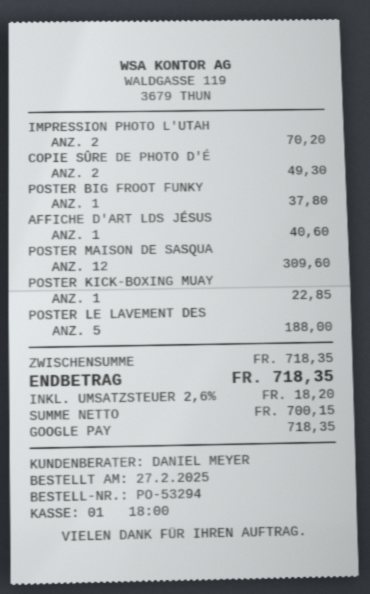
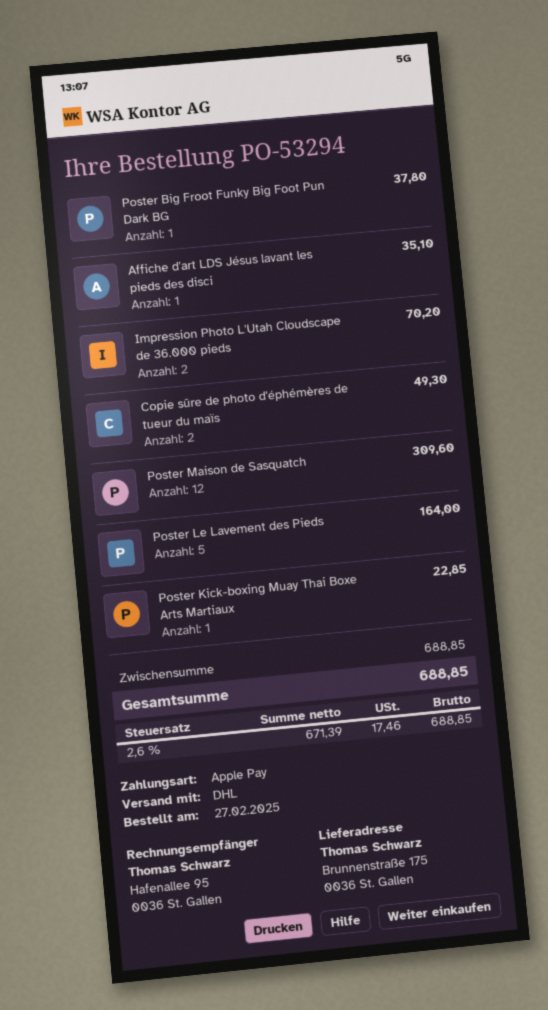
payment method: Google Pay -> Apple Pay
AFFICHE D'ART LDS JÉSUS: 1 for 40.60 -> 1 for 35.10
POSTER LE LAVEMENT DES: 5 for 188.00 -> 5 for 164.00
subtotal: 718.35 -> 688.85
net: 700.15 -> 671.39
tax: 2.6% = 18.20 -> 2.6% = 17.46
total: 718.35 -> 688.85

